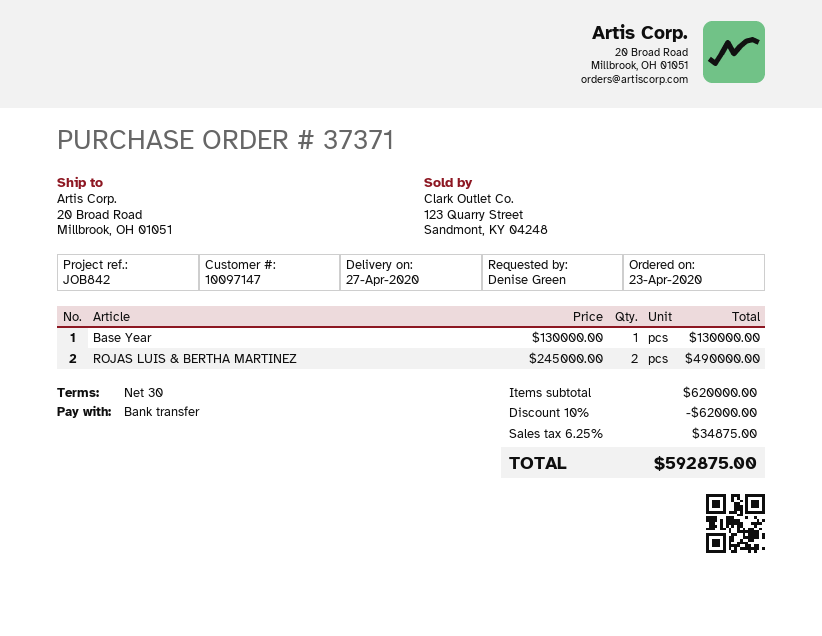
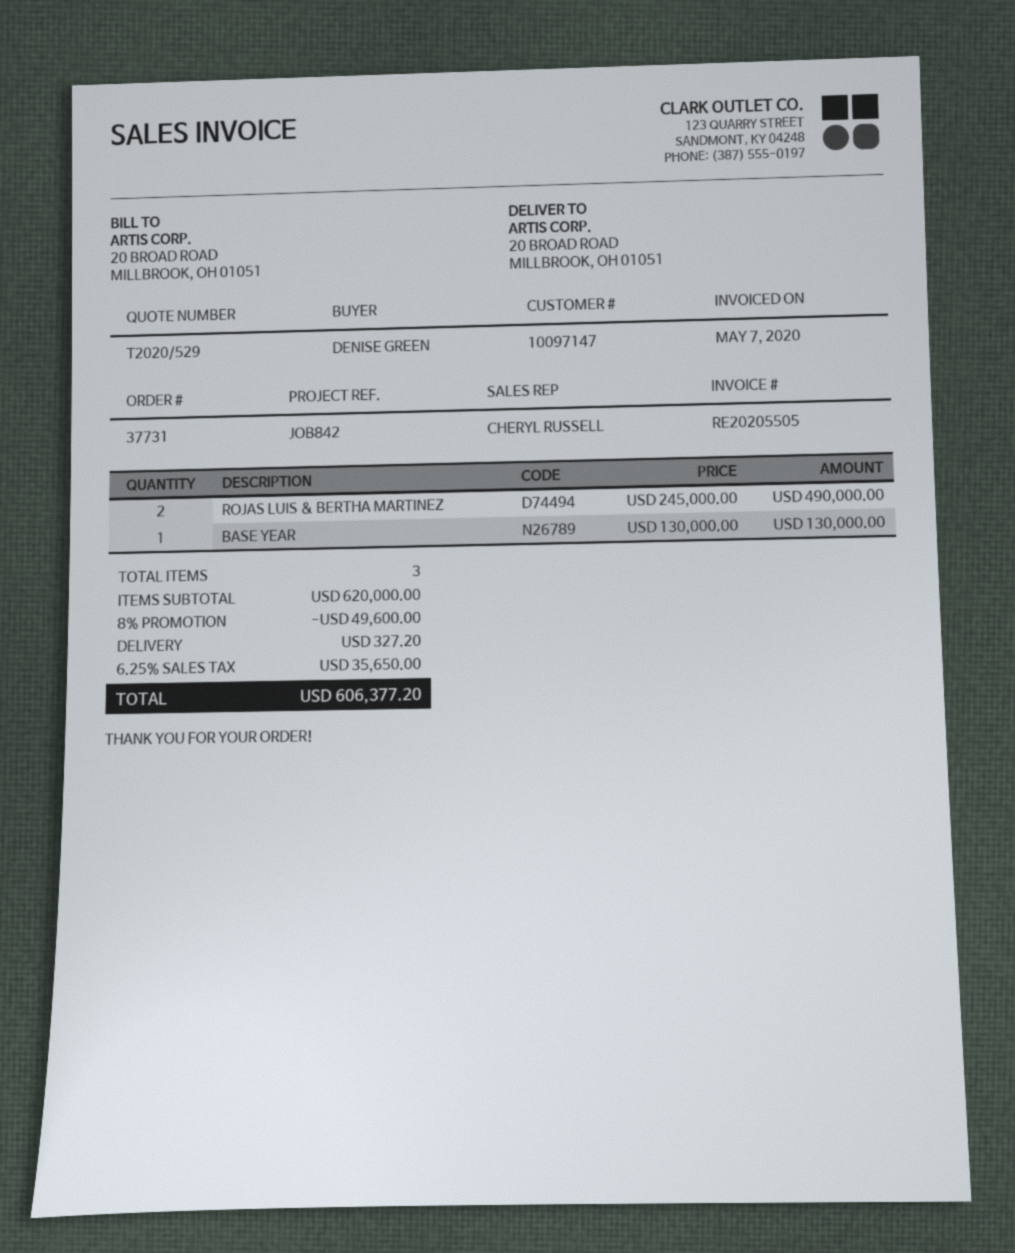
order number: 37371 -> 37731
discount: 10% = 62000.00 -> 8% = 49600.00
shipping: none -> 327.20
tax: 6.25% = 34875.00 -> 6.25% = 35650.00
total: 592875.00 -> 606377.20

